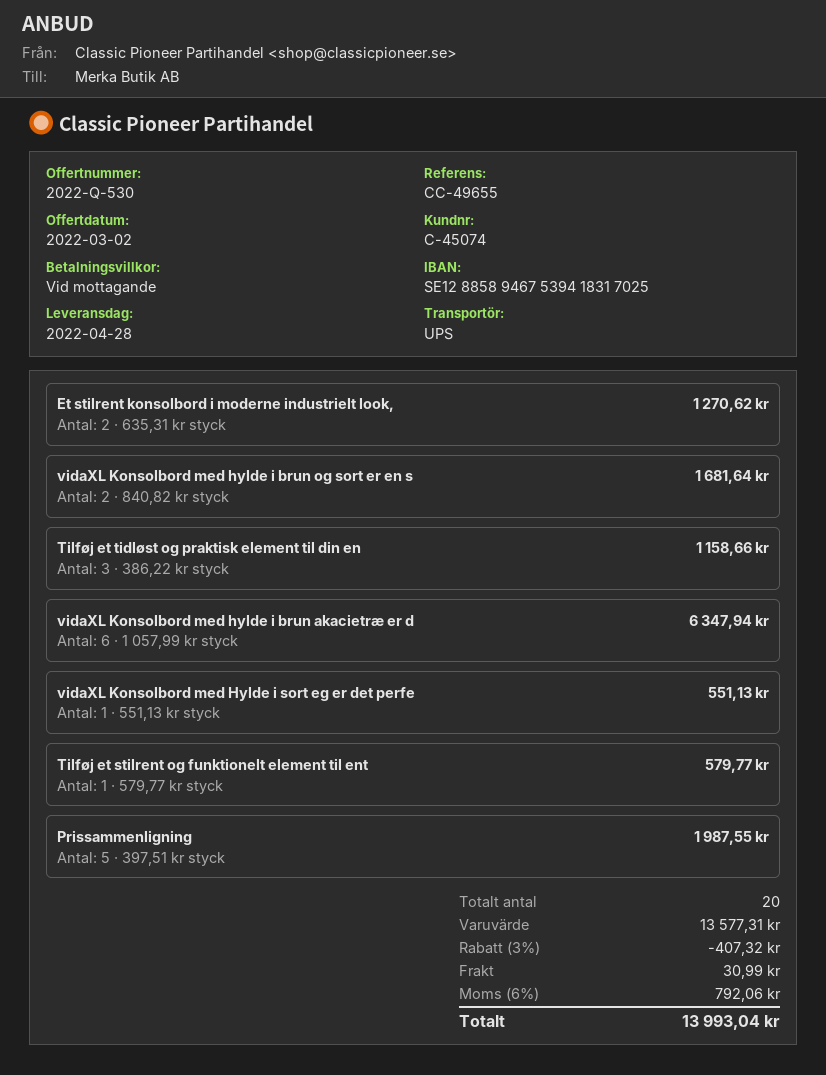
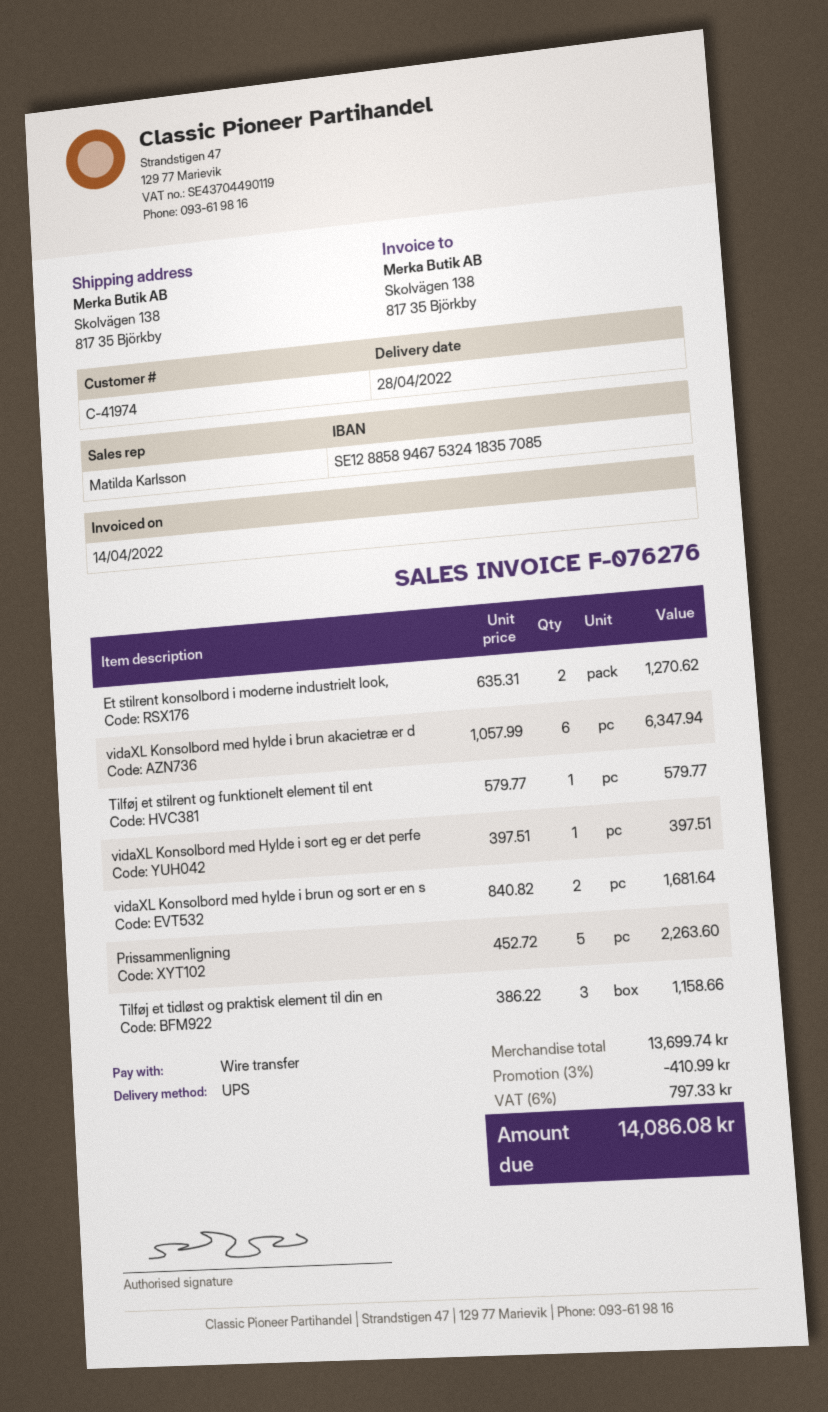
customer number: C-45074 -> C-41974
bank account: SE1288589467539418317025 -> SE1288589467532418357085
vidaXL Konsolbord med Hylde i sort eg er det perfe: 1 x 551.13 = 551.13 -> 1 x 397.51 = 397.51
Prissammenligning: 5 x 397.51 = 1987.55 -> 5 x 452.72 = 2263.60
subtotal: 13577.31 -> 13699.74
discount: 3% = 407.32 -> 3% = 410.99
shipping: 30.99 -> none
tax: 6% = 792.06 -> 6% = 797.33
total: 13993.04 -> 14086.08

